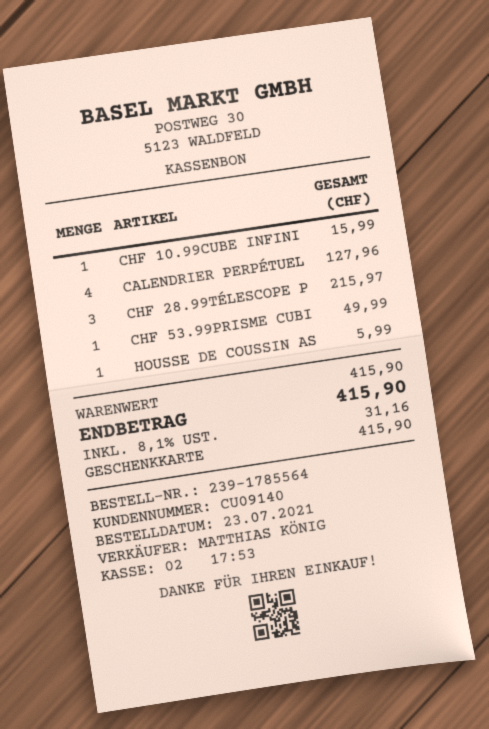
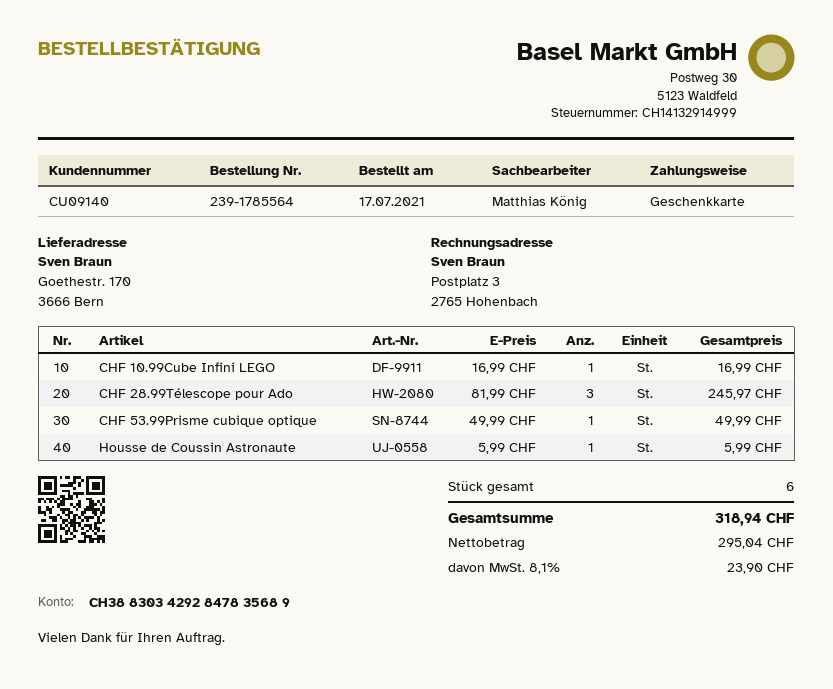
order date: 2021-07-23 -> 2021-07-17
CHF 10.99CUBE INFINI: 1 for 15.99 -> 1 for 16.99
CALENDRIER PERPÉTUEL: 4 for 127.96 -> none
CHF 28.99TÉLESCOPE P: 3 for 215.97 -> 3 for 245.97
tax: 8.1% = 31.16 -> 8.1% = 23.90
total: 415.90 -> 318.94

